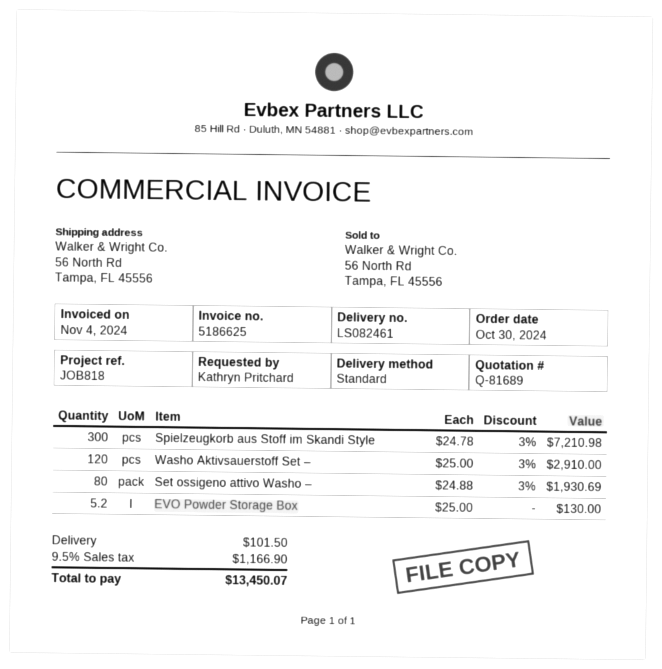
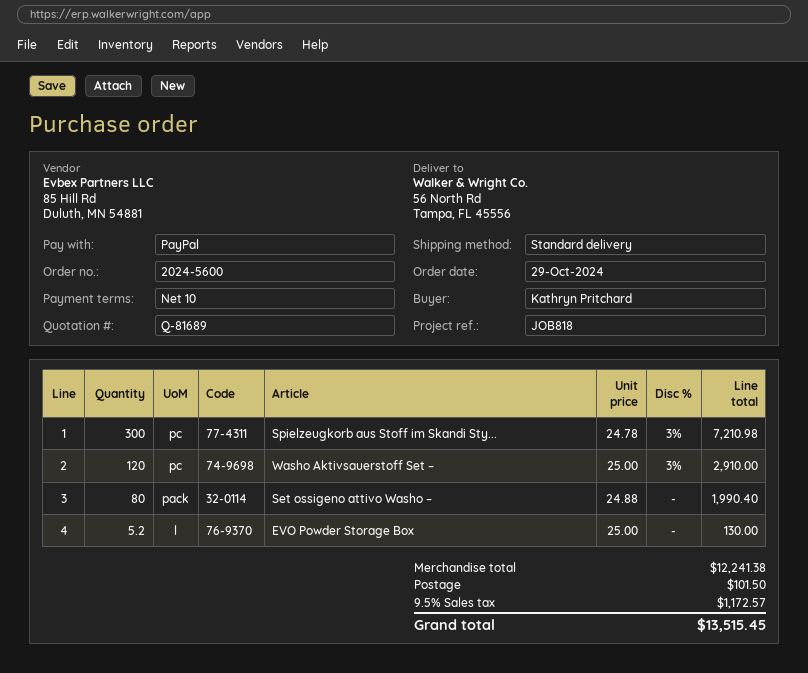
order date: 2024-10-30 -> 2024-10-29
Set ossigeno attivo Washo –: 80 x 24.88 - 3% = 1930.69 -> 80 x 24.88 = 1990.40
tax: 9.5% = 1166.90 -> 9.5% = 1172.57
total: 13450.07 -> 13515.45

